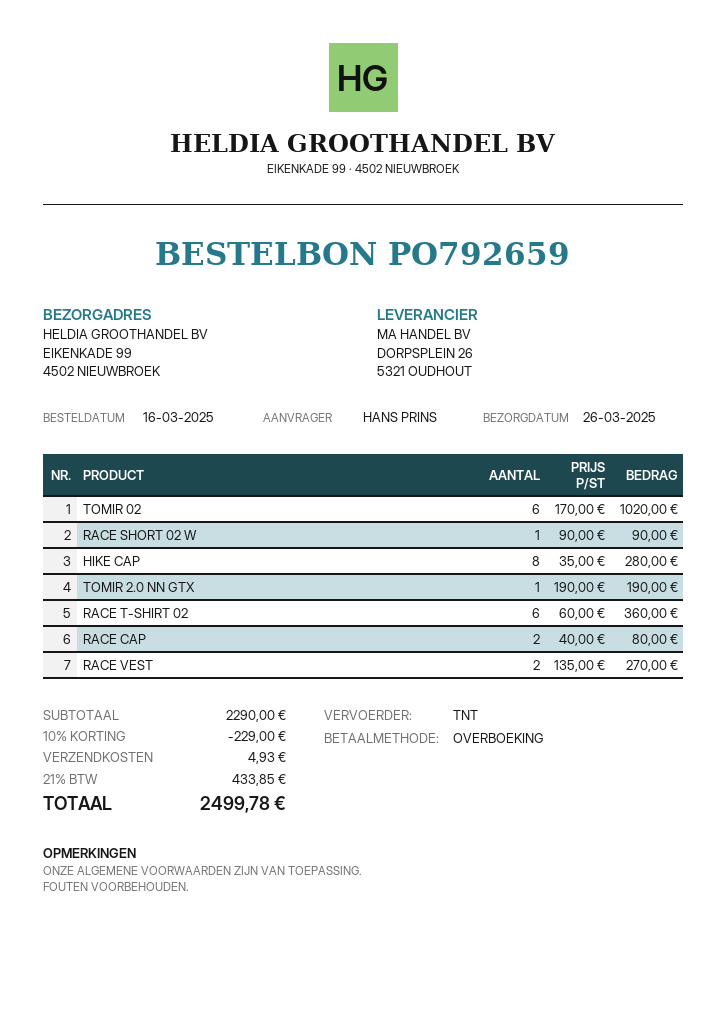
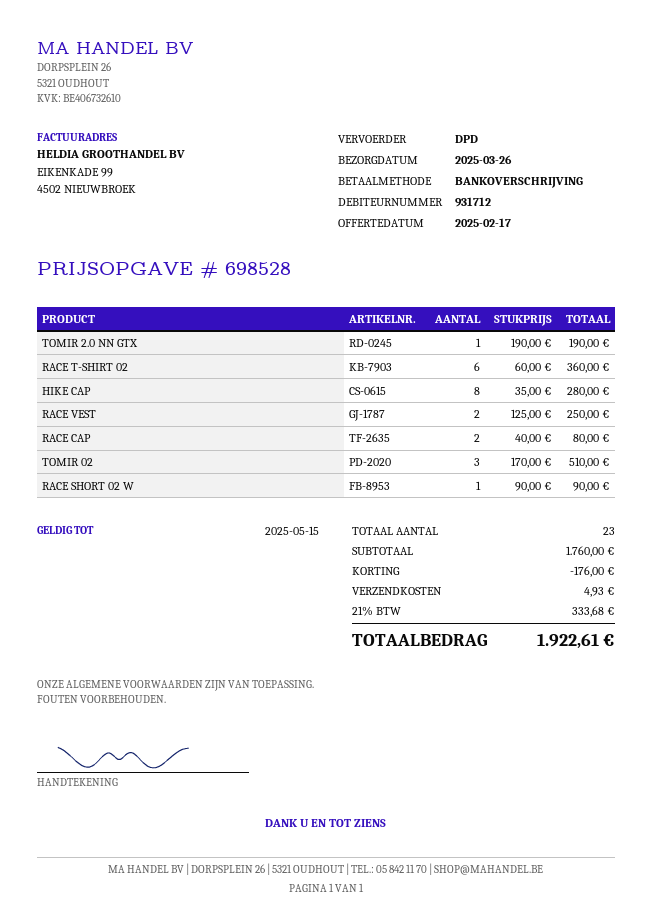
shipping method: TNT -> DPD
TOMIR 02: 6 x 170.00 = 1020.00 -> 3 x 170.00 = 510.00
RACE VEST: 2 x 135.00 = 270.00 -> 2 x 125.00 = 250.00
subtotal: 2290.00 -> 1760.00
discount: 229.00 -> 176.00
tax: 21% = 433.85 -> 21% = 333.68
total: 2499.78 -> 1922.61

